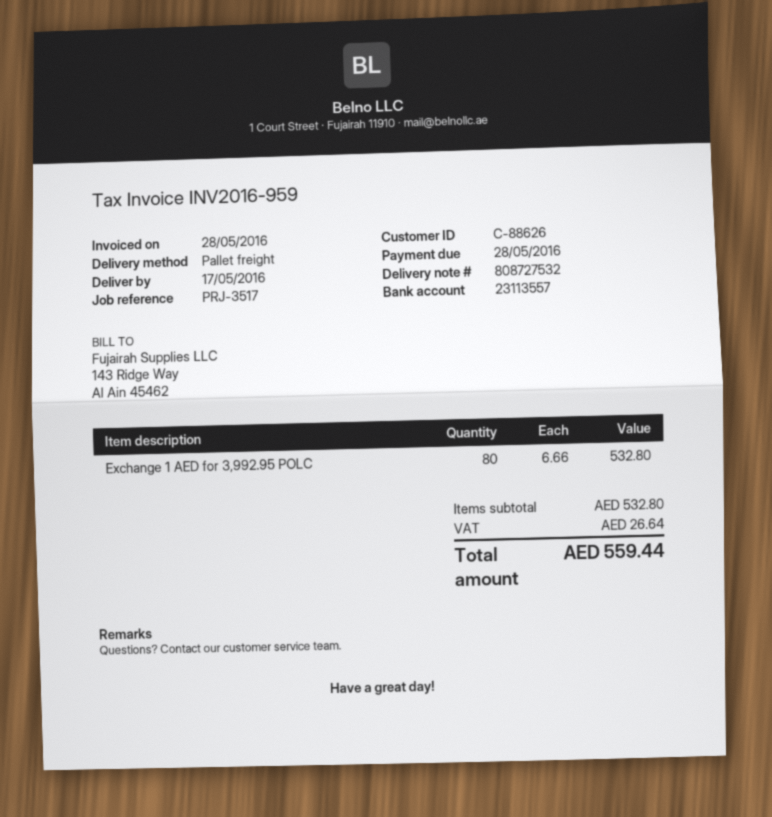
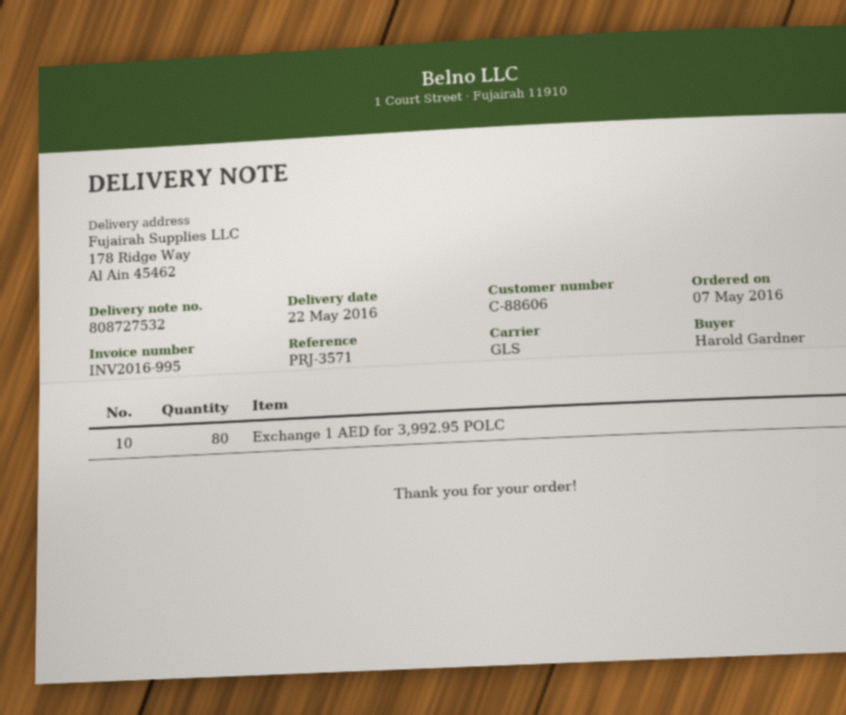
delivery date: 2016-05-17 -> 2016-05-22
invoice number: INV2016-959 -> INV2016-995
customer number: C-88626 -> C-88606
reference: PRJ-3517 -> PRJ-3571
shipping method: pallet freight -> GLS

